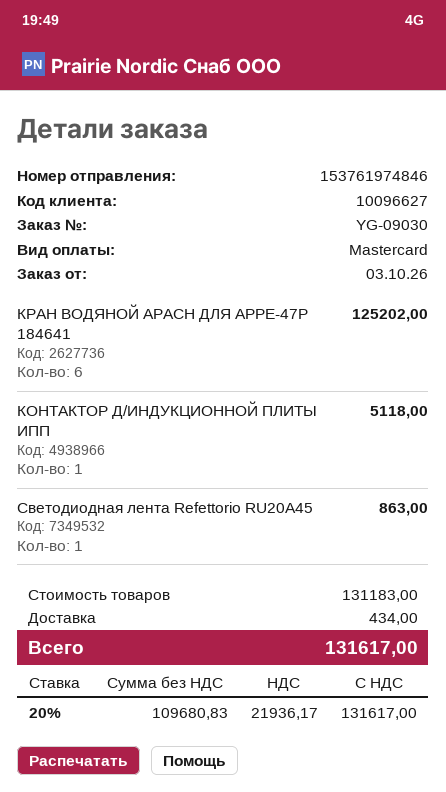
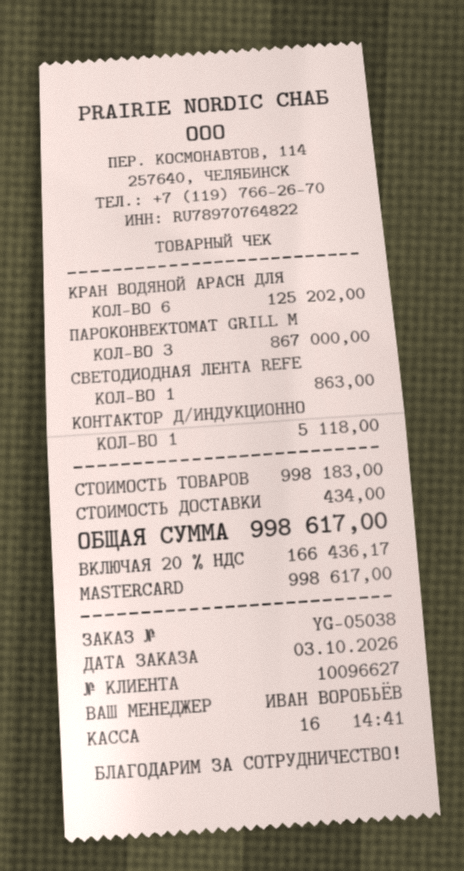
order number: YG-09030 -> YG-05038
ПАРОКОНВЕКТОМАТ GRILL M: none -> 3 for 867000.00
subtotal: 131183.00 -> 998183.00
tax: 20% = 21936.17 -> 20% = 166436.17
total: 131617.00 -> 998617.00

